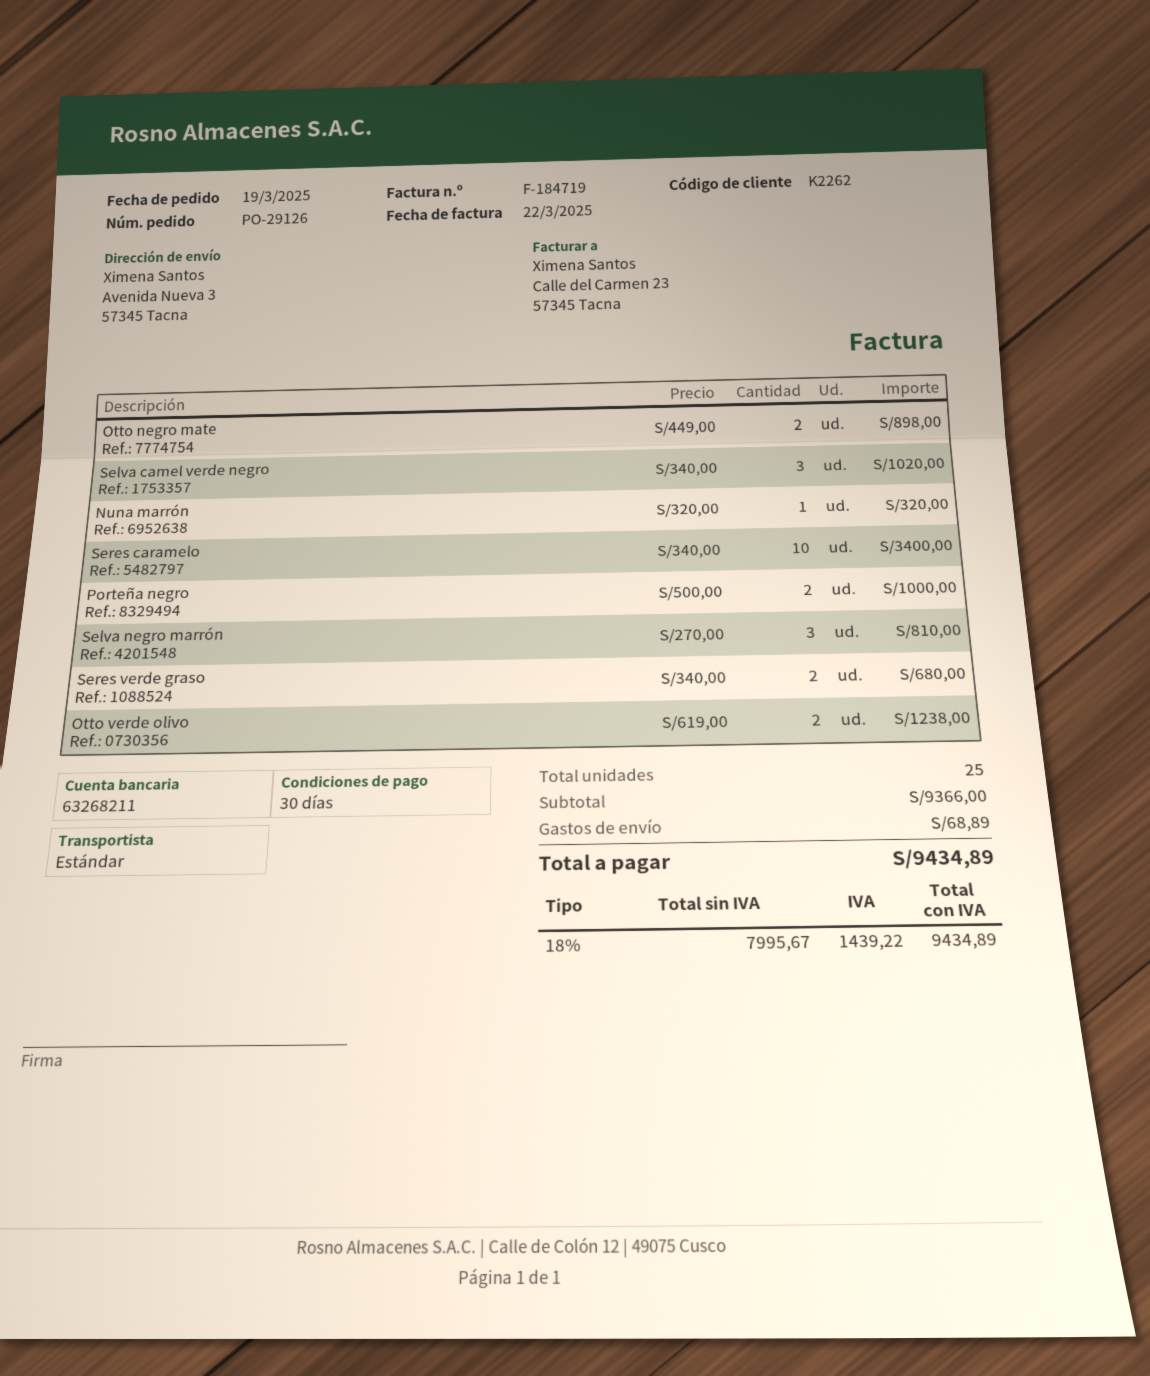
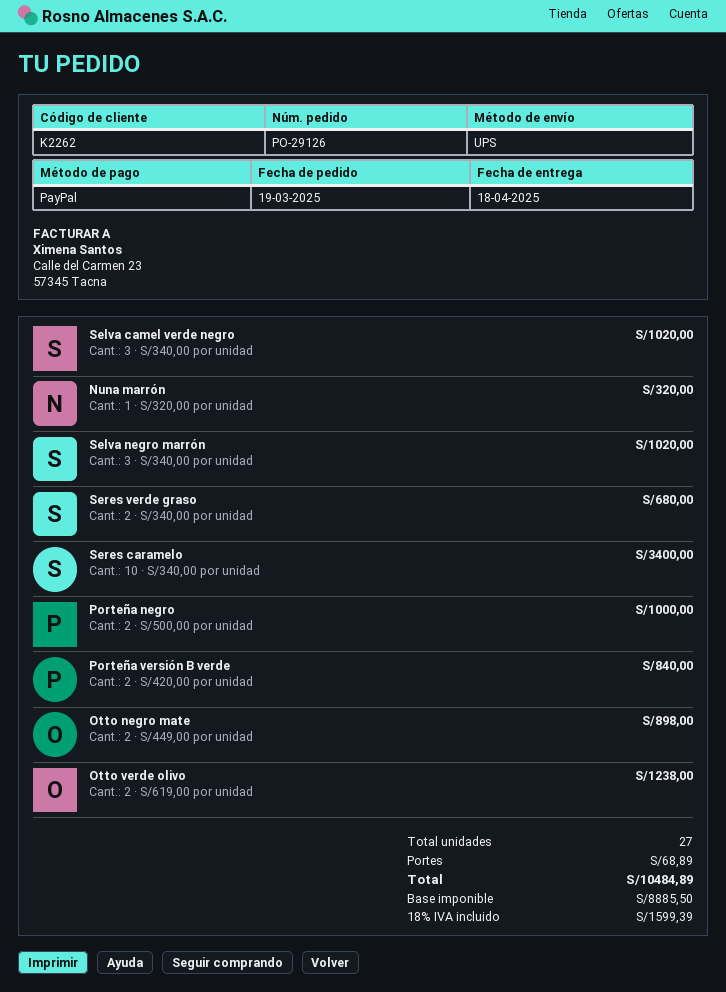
shipping method: standard -> UPS
Selva negro marrón: 3 x 270.00 = 810.00 -> 3 x 340.00 = 1020.00
Porteña versión B verde: none -> 2 x 420.00 = 840.00
total quantity: 25 -> 27
net: 7995.67 -> 8885.50
tax: 18% = 1439.22 -> 18% = 1599.39
total: 9434.89 -> 10484.89

